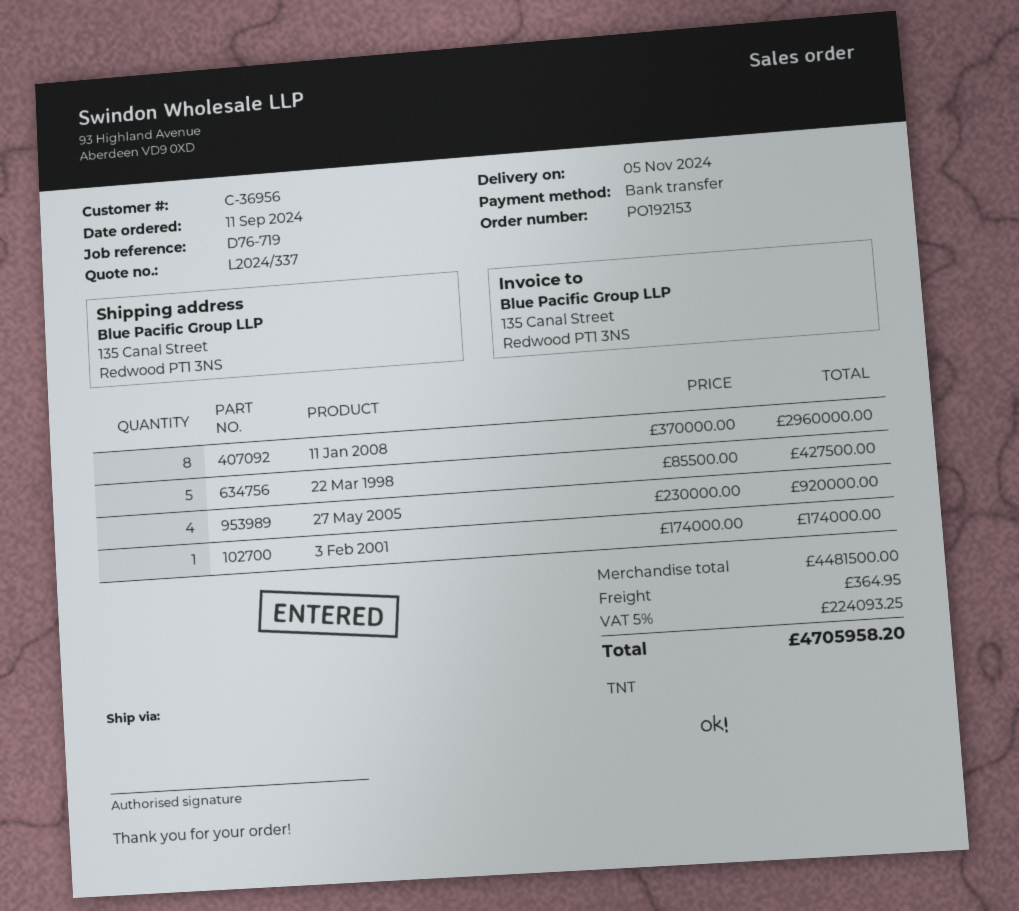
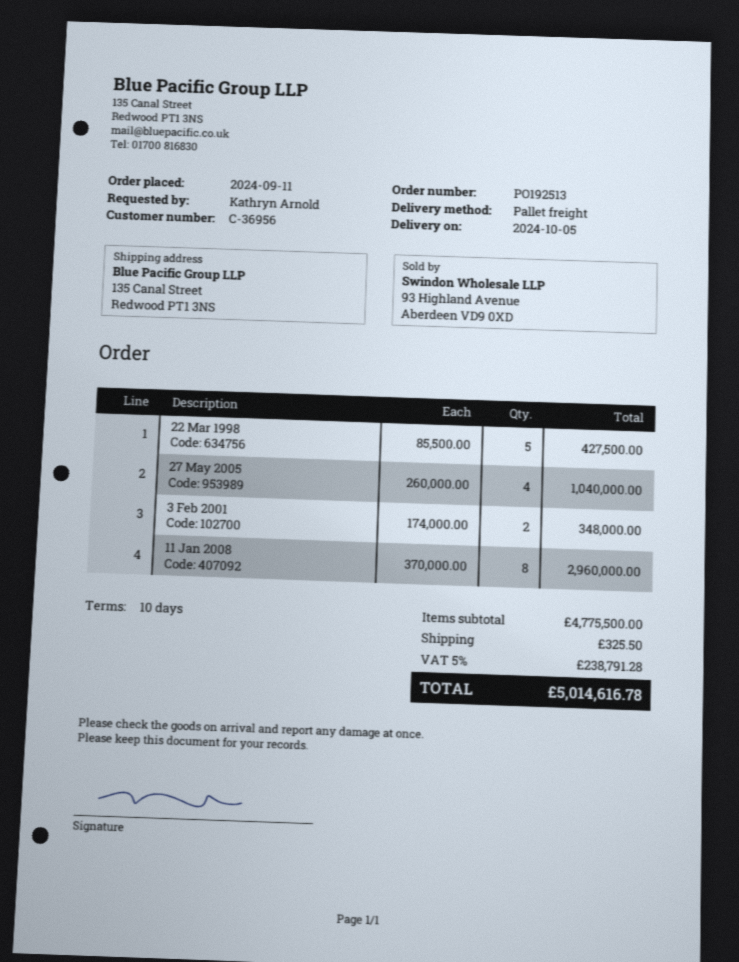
order number: PO192153 -> PO192513
delivery date: 2024-11-05 -> 2024-10-05
shipping method: TNT -> pallet freight
27 May 2005: 4 x 230000.00 = 920000.00 -> 4 x 260000.00 = 1040000.00
3 Feb 2001: 1 x 174000.00 = 174000.00 -> 2 x 174000.00 = 348000.00
subtotal: 4481500.00 -> 4775500.00
shipping: 364.95 -> 325.50
tax: 5% = 224093.25 -> 5% = 238791.28
total: 4705958.20 -> 5014616.78

